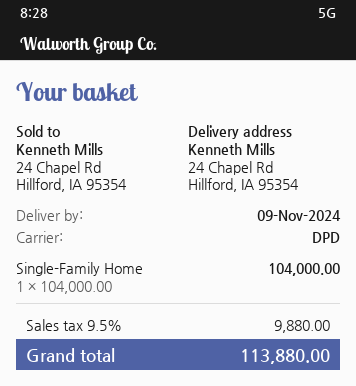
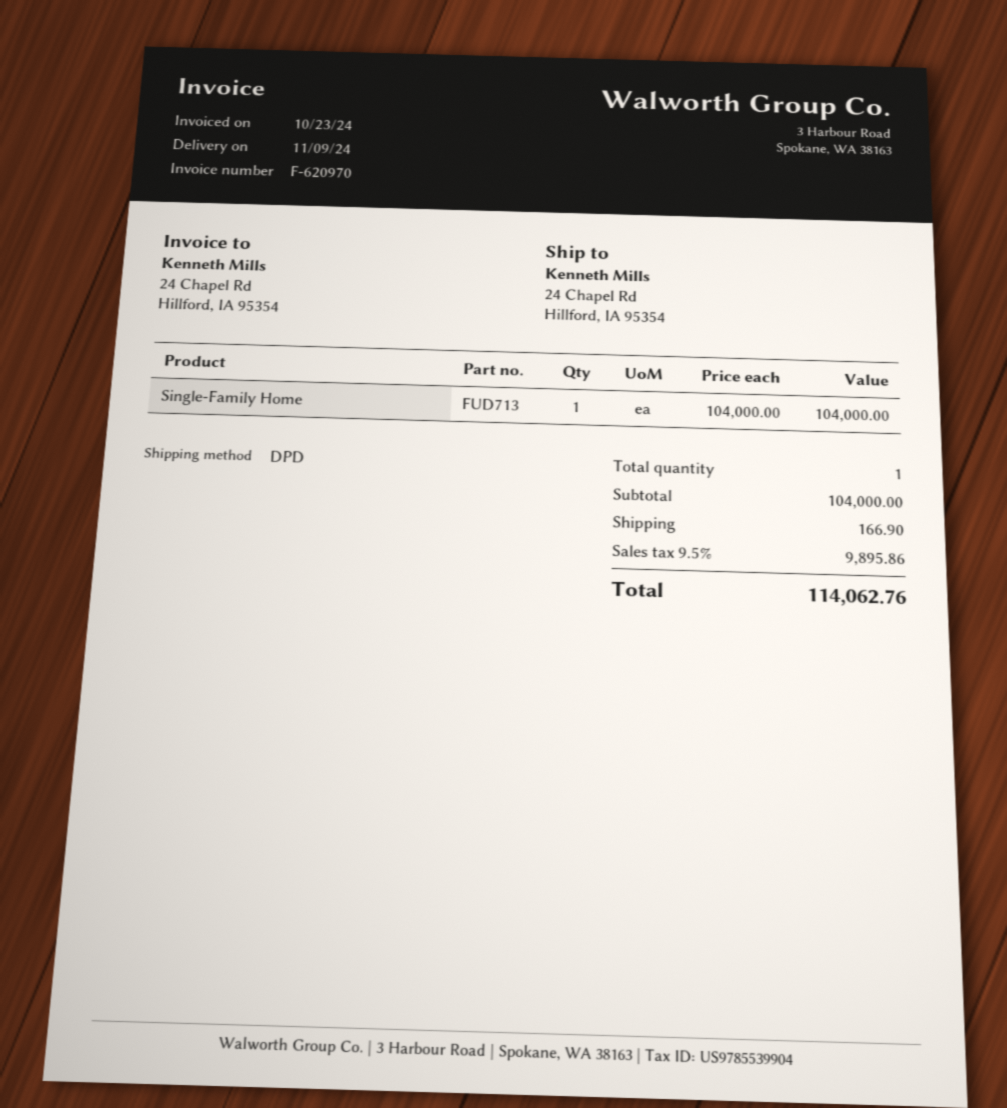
shipping: none -> 166.90
tax: 9.5% = 9880.00 -> 9.5% = 9895.86
total: 113880.00 -> 114062.76

